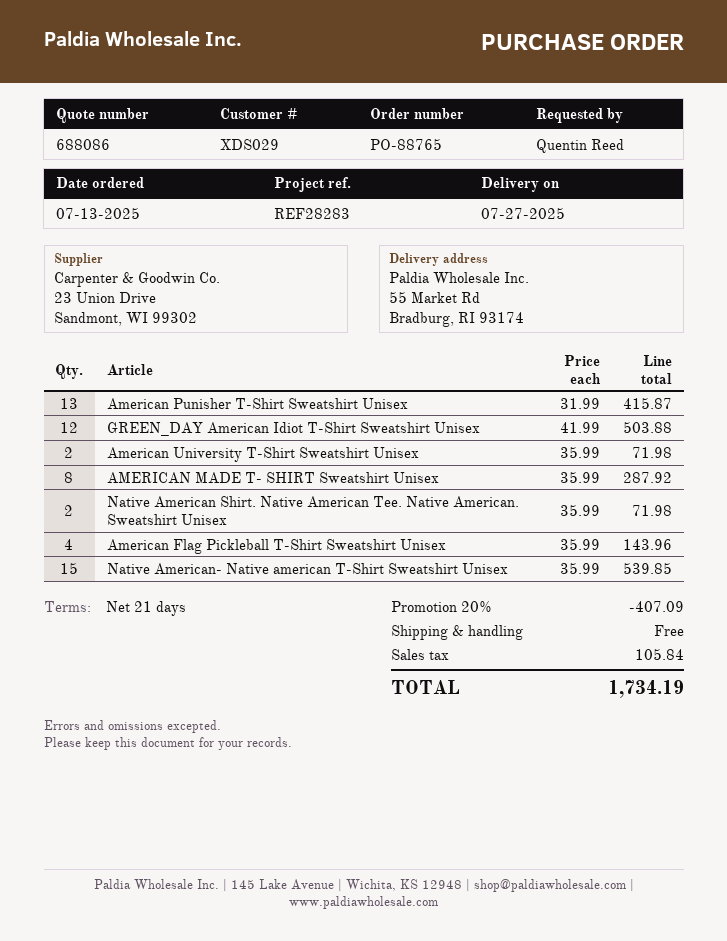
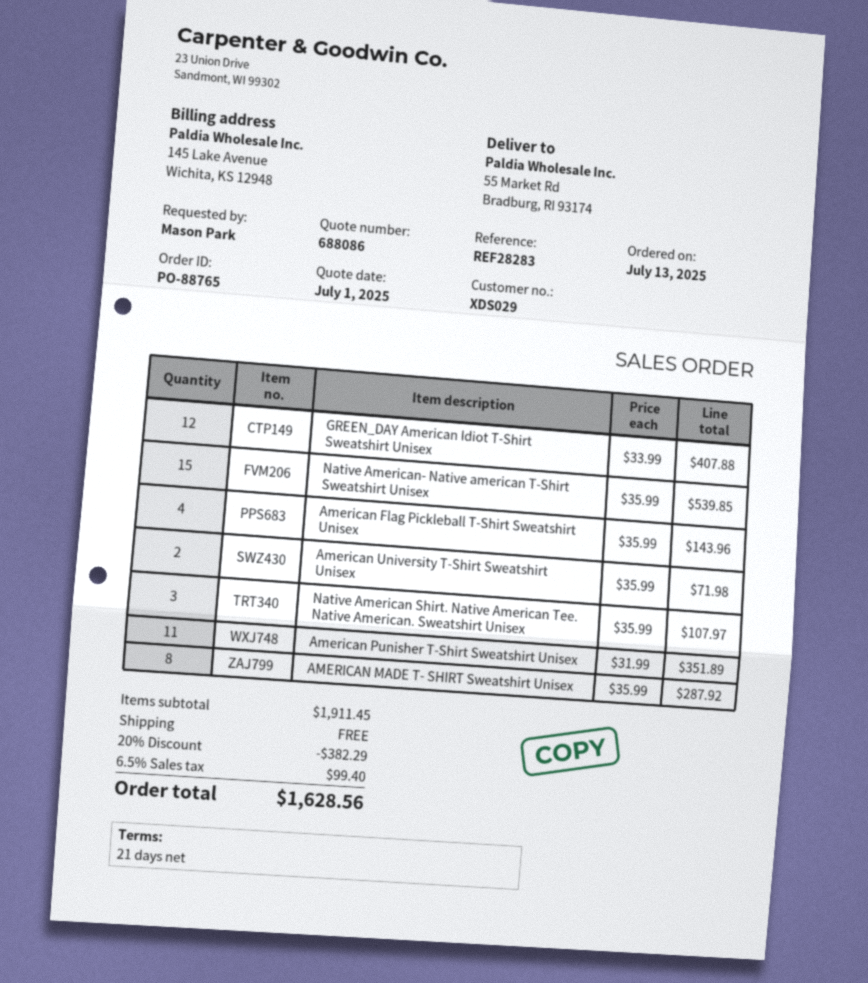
ordered by: Quentin Reed -> Mason Park
American Punisher T-Shirt Sweatshirt Unisex: 13 x 31.99 = 415.87 -> 11 x 31.99 = 351.89
GREEN_DAY American Idiot T-Shirt Sweatshirt Unisex: 12 x 41.99 = 503.88 -> 12 x 33.99 = 407.88
Native American Shirt. Native American Tee. Native American. Sweatshirt Unisex: 2 x 35.99 = 71.98 -> 3 x 35.99 = 107.97
discount: 20% = 407.09 -> 20% = 382.29
tax: 105.84 -> 99.40
total: 1734.19 -> 1628.56

